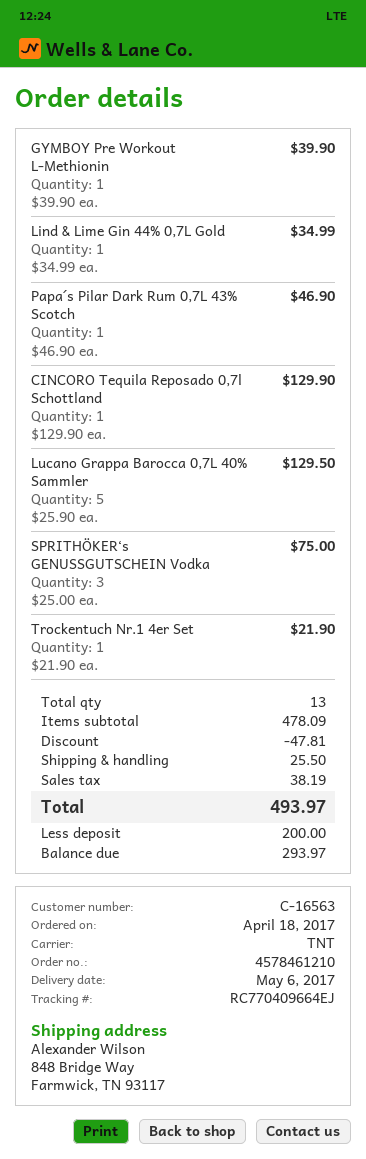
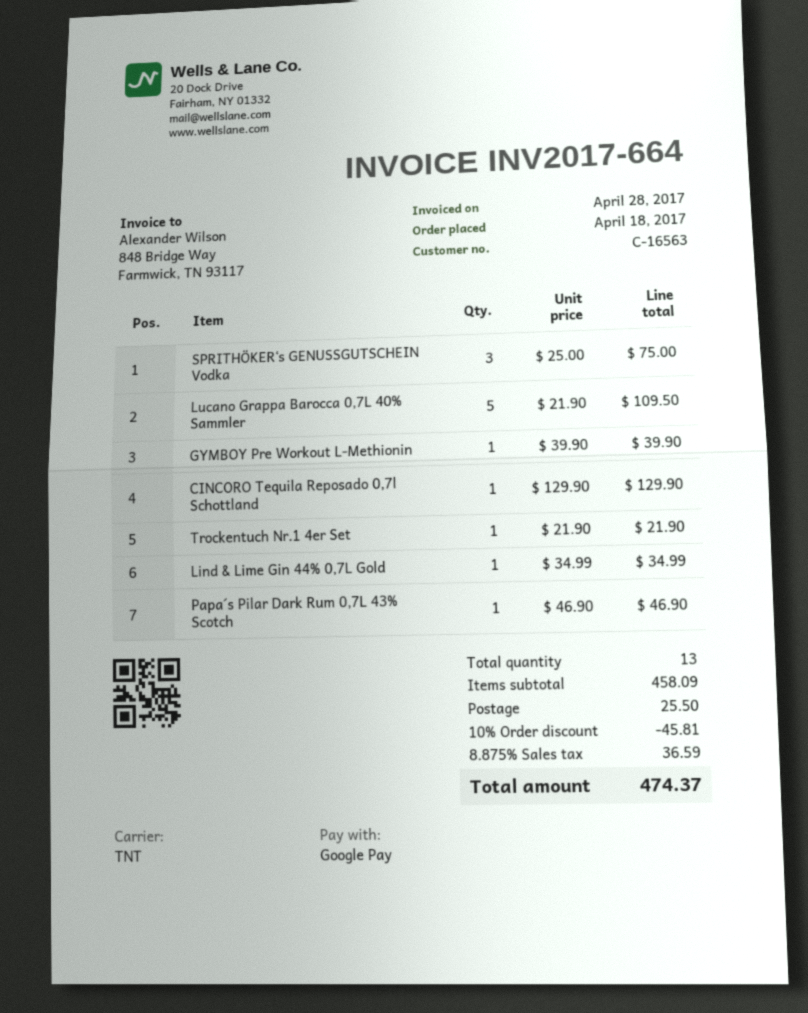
Lucano Grappa Barocca 0,7L 40% Sammler: 5 x 25.90 = 129.50 -> 5 x 21.90 = 109.50
subtotal: 478.09 -> 458.09
discount: 47.81 -> 45.81
tax: 38.19 -> 36.59
total: 493.97 -> 474.37

